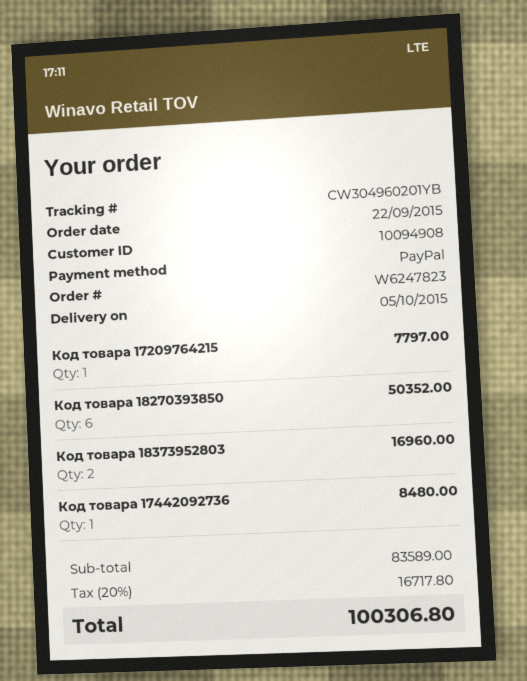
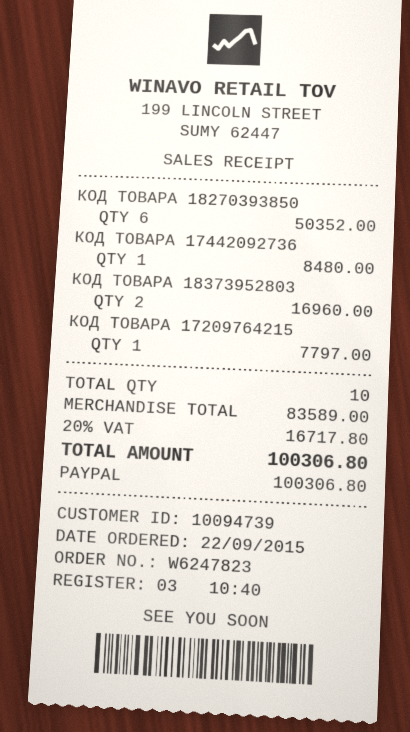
customer number: 10094908 -> 10094739

